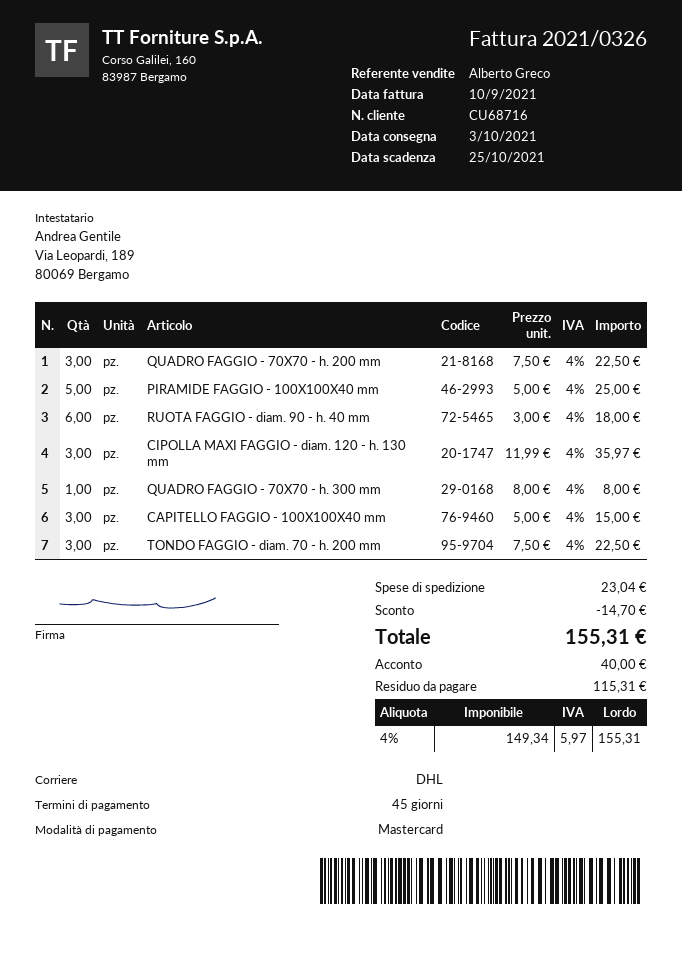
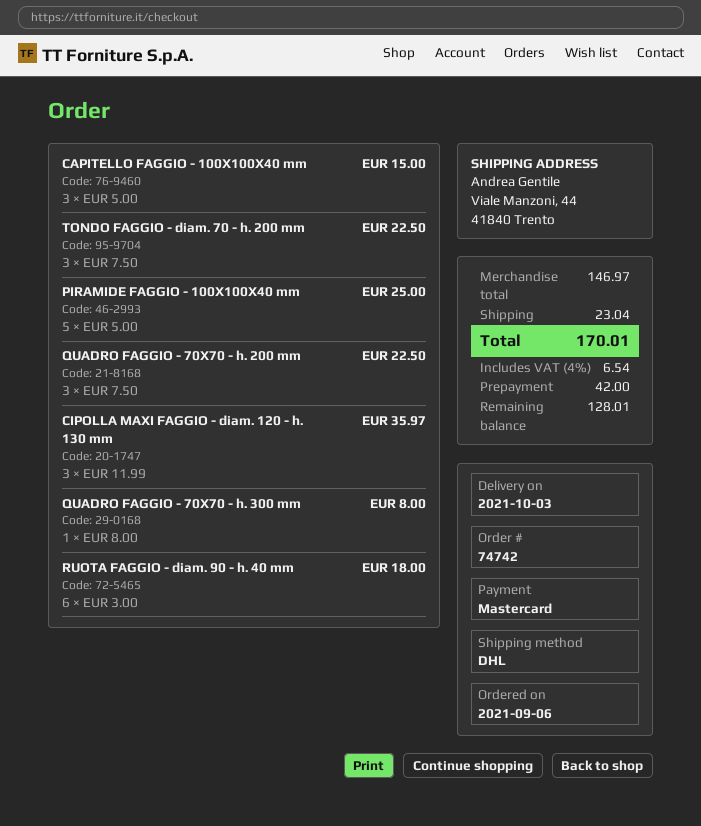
discount: 14.70 -> none
tax: 4% = 5.97 -> 4% = 6.54
total: 155.31 -> 170.01
deposit: 40.00 -> 42.00
balance: 115.31 -> 128.01

